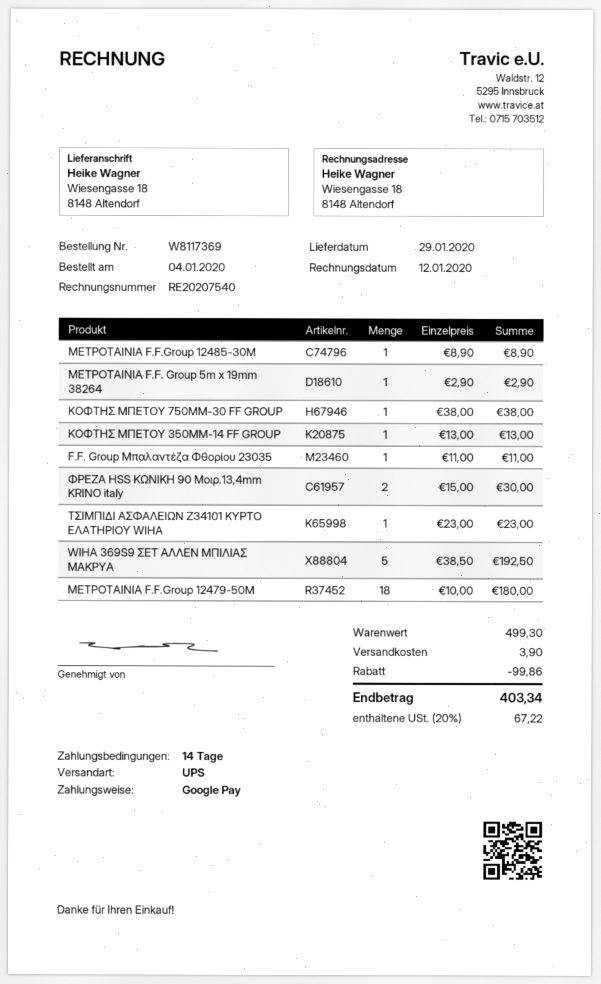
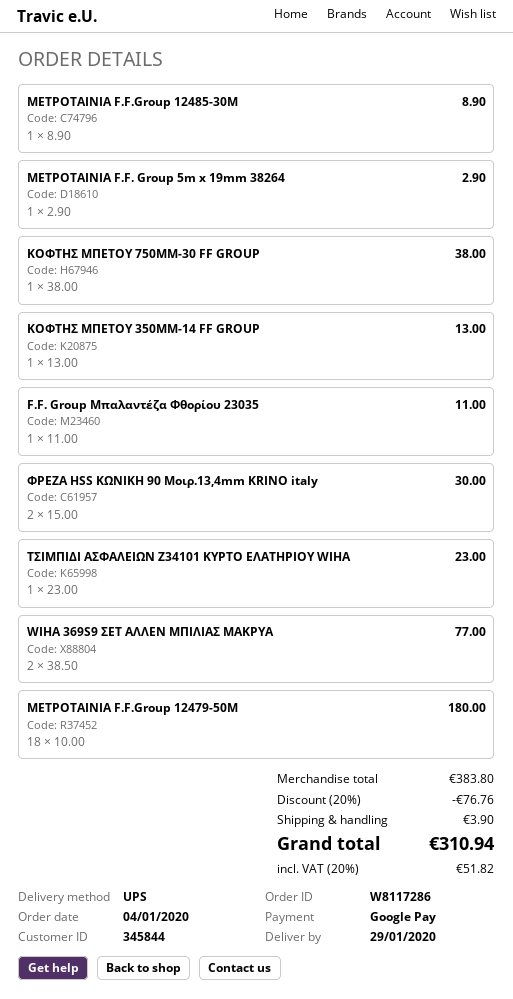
order number: W8117369 -> W8117286
WIHA 369S9 ΣΕΤ ΑΛΛΕΝ ΜΠΙΛΙΑΣ ΜΑΚΡΥΑ: 5 x 38.50 = 192.50 -> 2 x 38.50 = 77.00
subtotal: 499.30 -> 383.80
discount: 99.86 -> 76.76
tax: 20% = 67.22 -> 20% = 51.82
total: 403.34 -> 310.94

